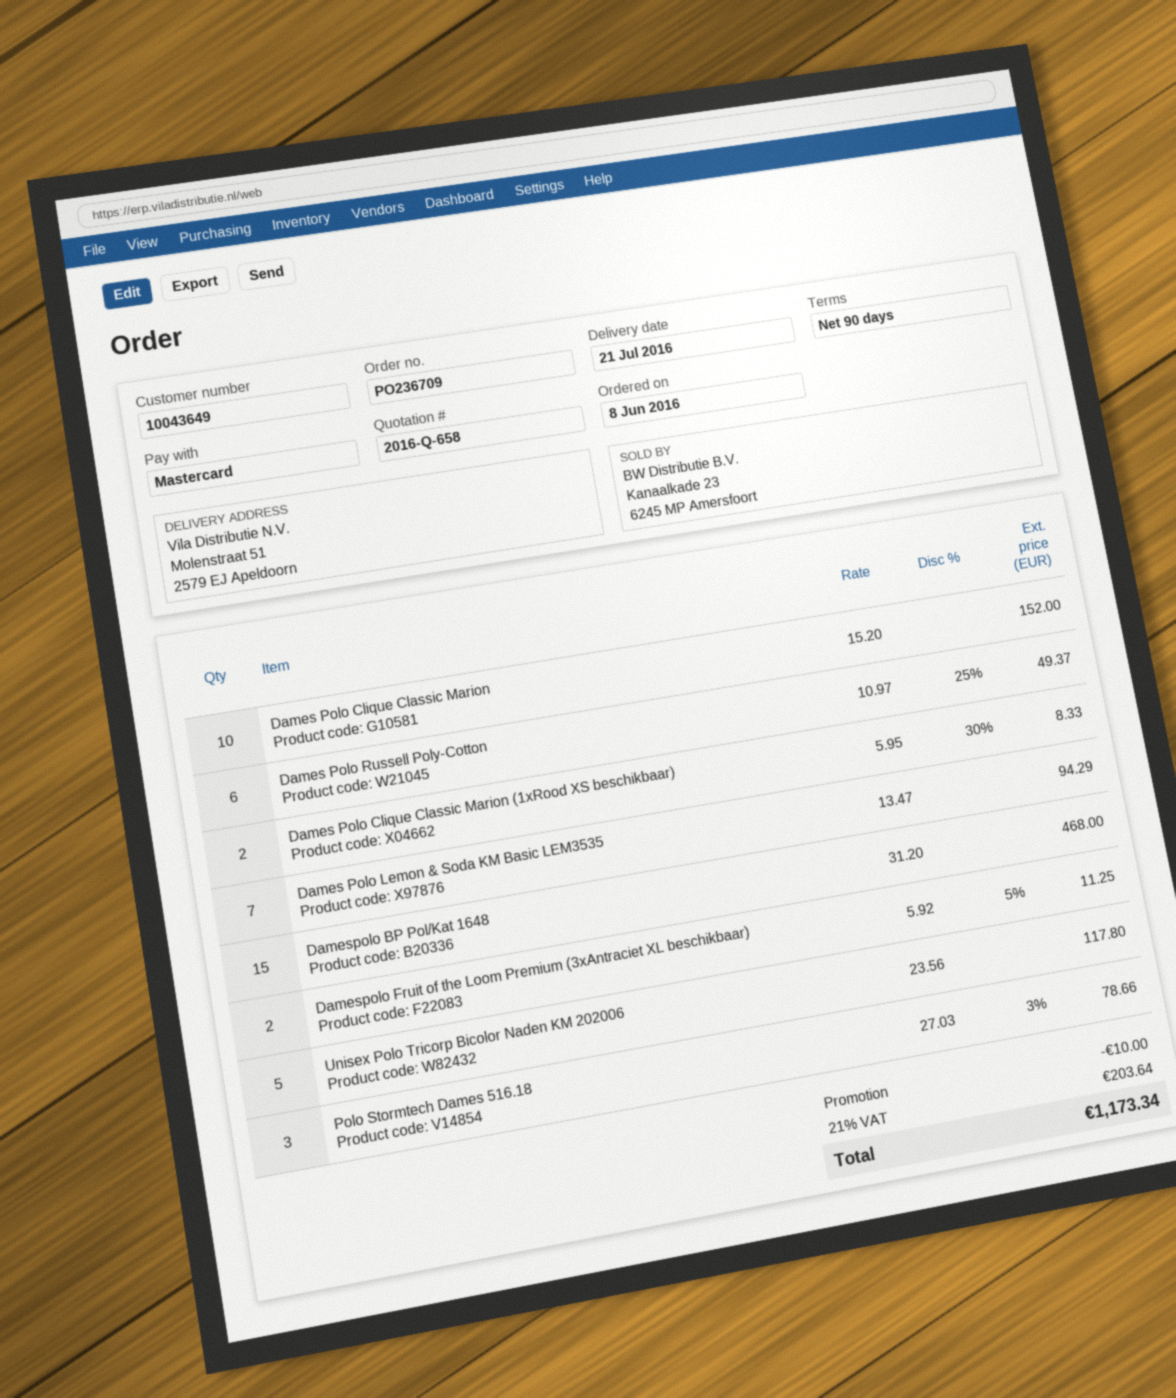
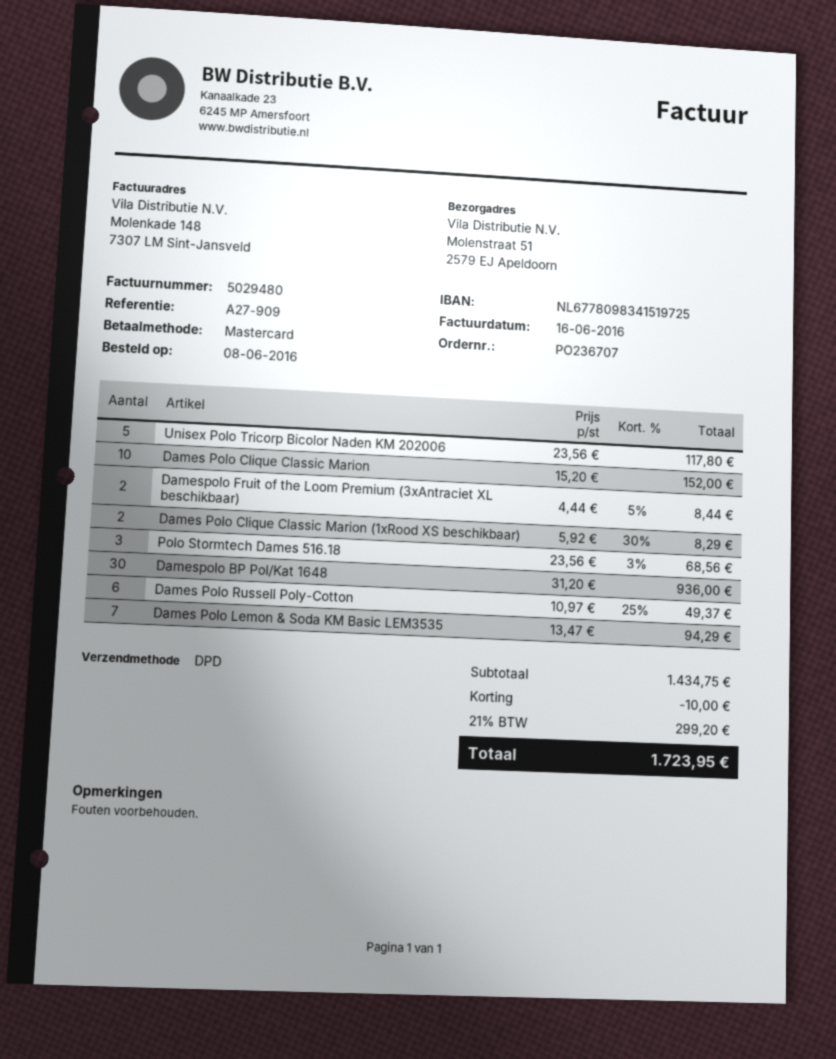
order number: PO236709 -> PO236707
Dames Polo Clique Classic Marion (1xRood XS beschikbaar): 2 x 5.95 - 30% = 8.33 -> 2 x 5.92 - 30% = 8.29
Damespolo BP Pol/Kat 1648: 15 x 31.20 = 468.00 -> 30 x 31.20 = 936.00
Damespolo Fruit of the Loom Premium (3xAntraciet XL beschikbaar): 2 x 5.92 - 5% = 11.25 -> 2 x 4.44 - 5% = 8.44
Polo Stormtech Dames 516.18: 3 x 27.03 - 3% = 78.66 -> 3 x 23.56 - 3% = 68.56
tax: 21% = 203.64 -> 21% = 299.20
total: 1173.34 -> 1723.95

